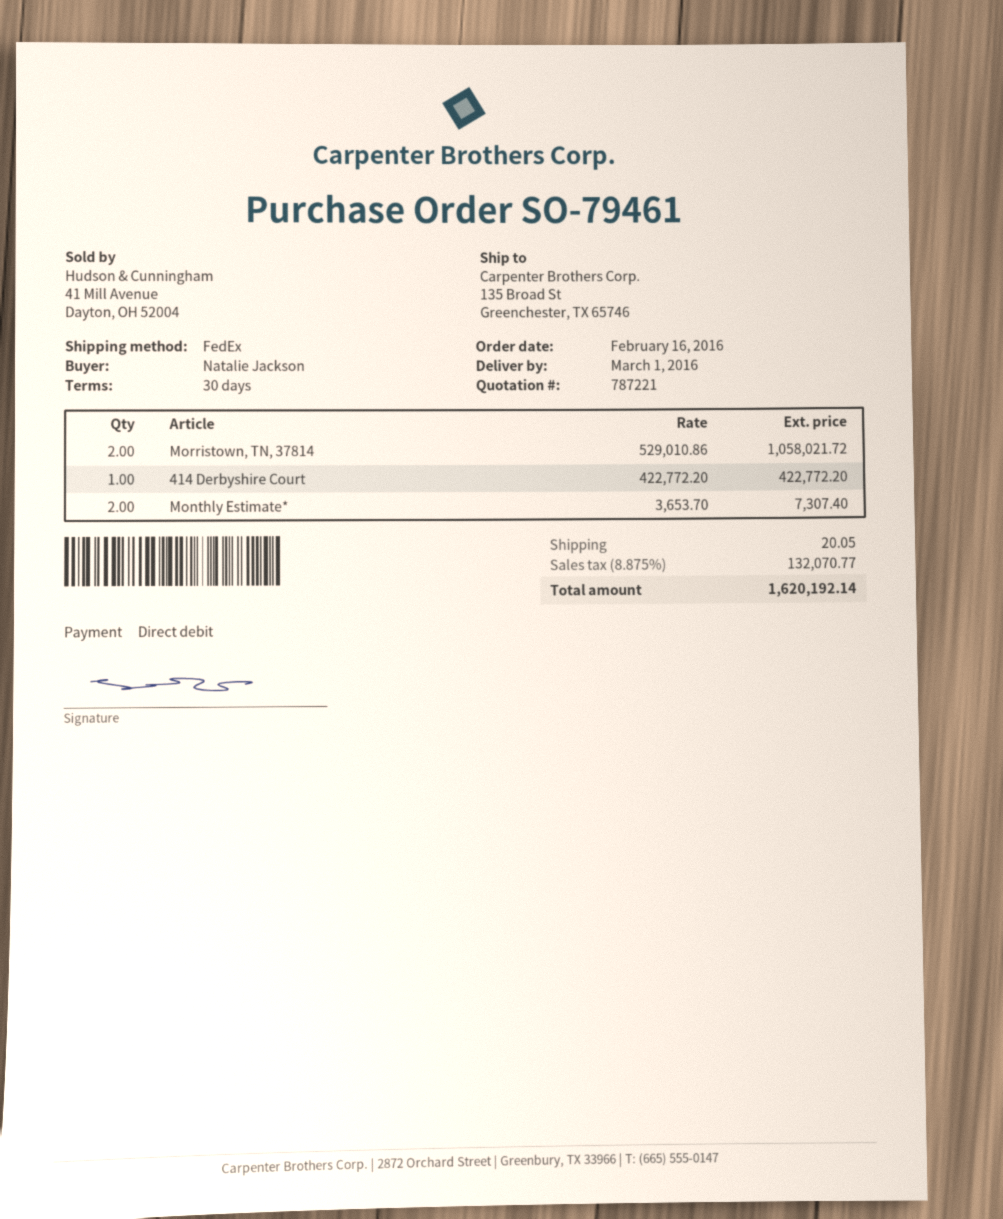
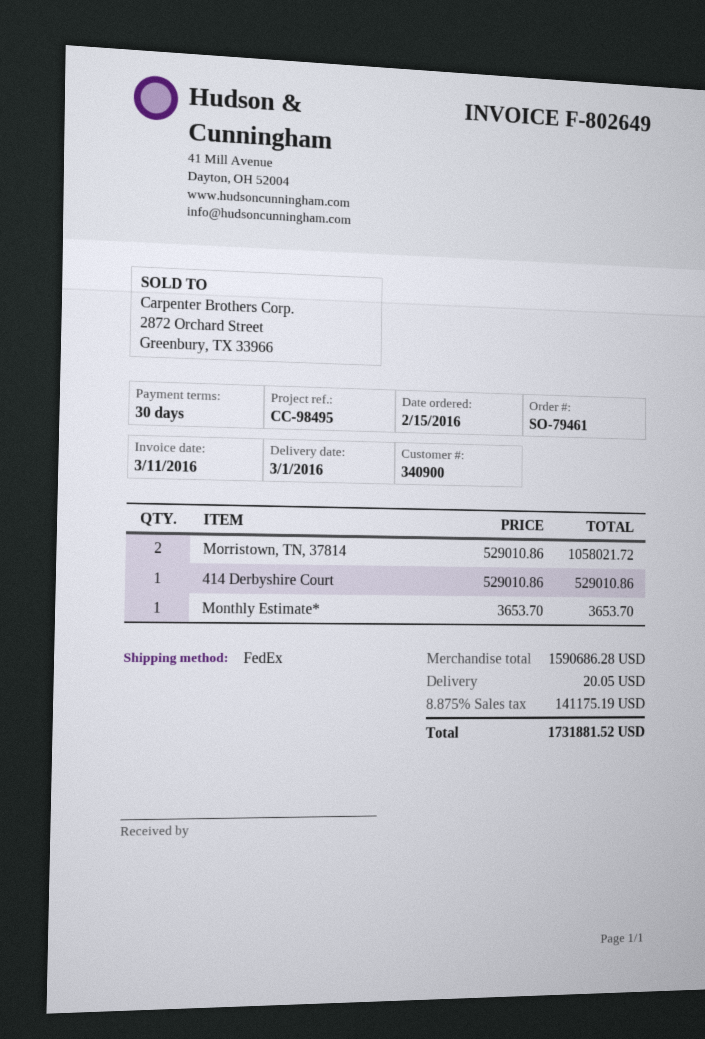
order date: 2016-02-16 -> 2016-02-15
414 Derbyshire Court: 1 x 422772.20 = 422772.20 -> 1 x 529010.86 = 529010.86
Monthly Estimate*: 2 x 3653.70 = 7307.40 -> 1 x 3653.70 = 3653.70
tax: 8.875% = 132070.77 -> 8.875% = 141175.19
total: 1620192.14 -> 1731881.52

